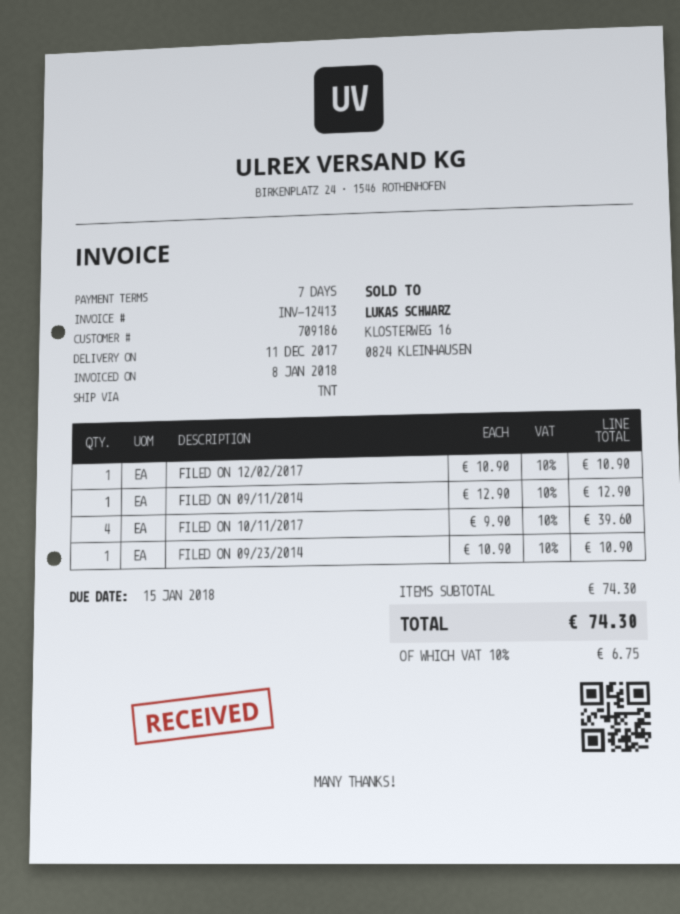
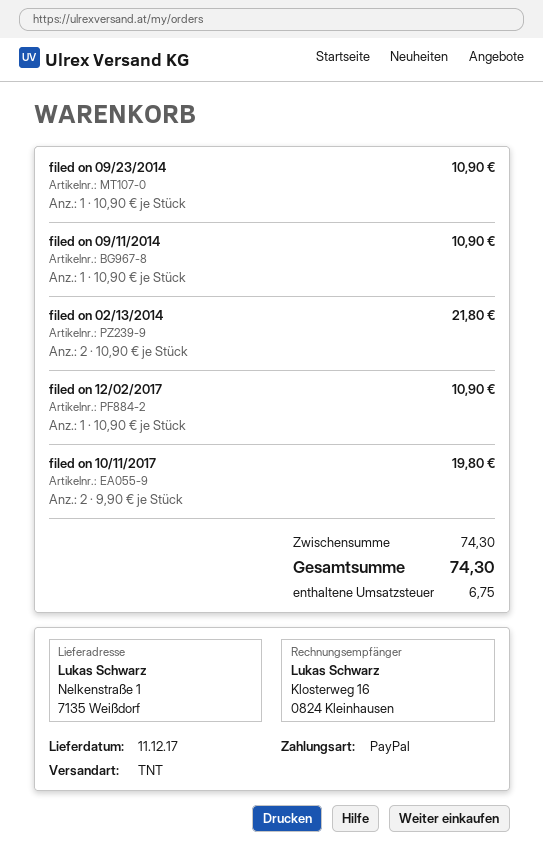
FILED ON 09/11/2014: 1 x 12.90 = 12.90 -> 1 x 10.90 = 10.90
FILED ON 10/11/2017: 4 x 9.90 = 39.60 -> 2 x 9.90 = 19.80
filed on 02/13/2014: none -> 2 x 10.90 = 21.80

